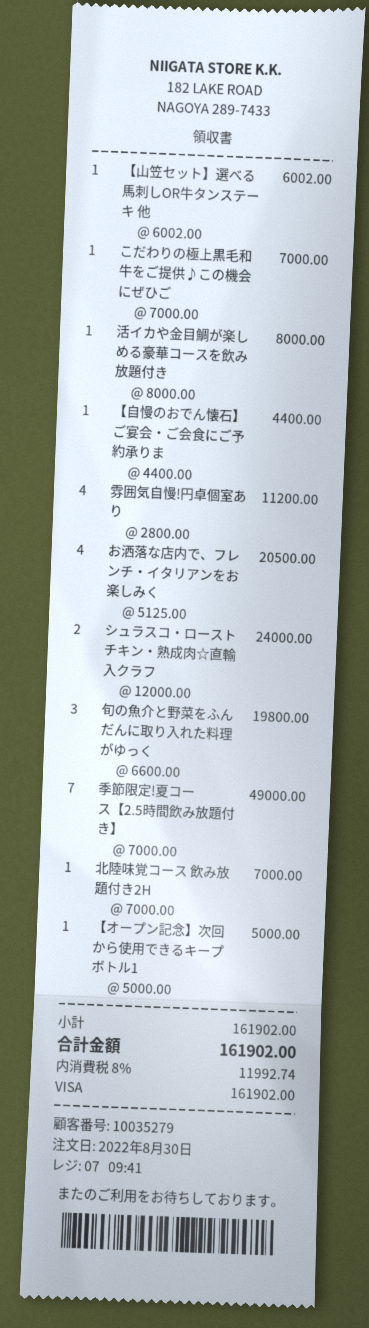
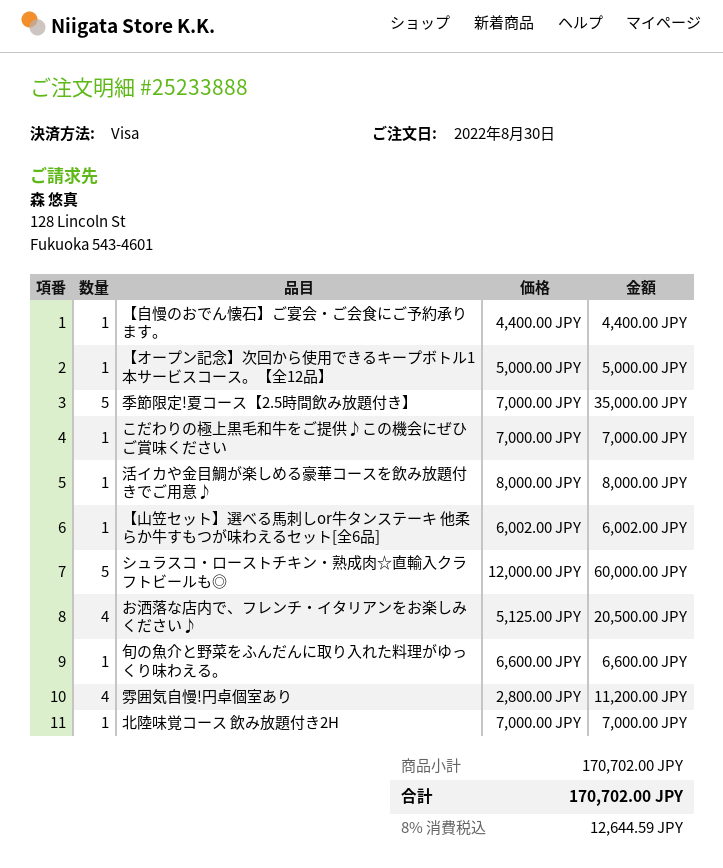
シュラスコ・ローストチキン・熟成肉☆直輸入クラフ: 2 x 12000.00 = 24000.00 -> 5 x 12000.00 = 60000.00
旬の魚介と野菜をふんだんに取り入れた料理がゆっく: 3 x 6600.00 = 19800.00 -> 1 x 6600.00 = 6600.00
季節限定!夏コース【2.5時間飲み放題付き】: 7 x 7000.00 = 49000.00 -> 5 x 7000.00 = 35000.00
subtotal: 161902.00 -> 170702.00
tax: 8% = 11992.74 -> 8% = 12644.59
total: 161902.00 -> 170702.00

